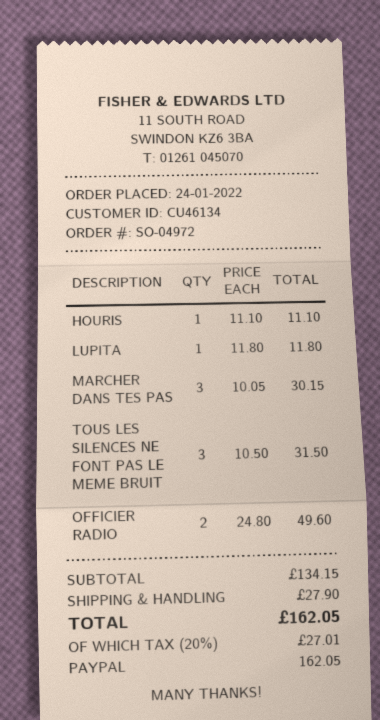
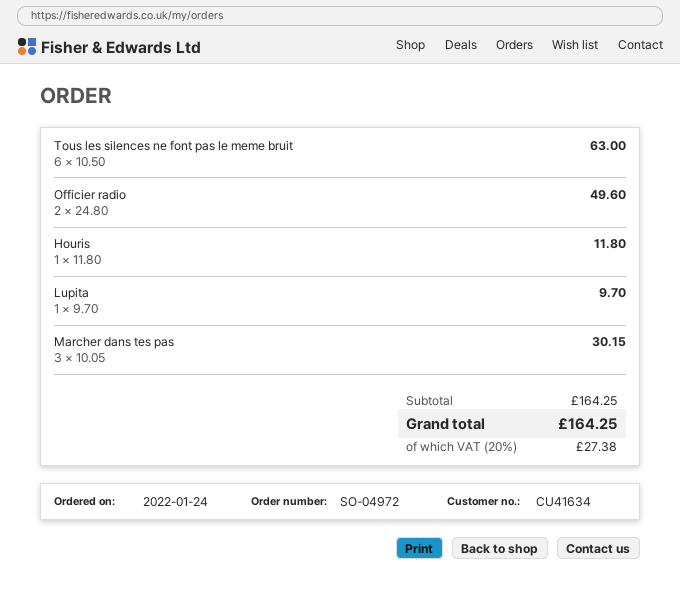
customer number: CU46134 -> CU41634
HOURIS: 1 x 11.10 = 11.10 -> 1 x 11.80 = 11.80
LUPITA: 1 x 11.80 = 11.80 -> 1 x 9.70 = 9.70
TOUS LES SILENCES NE FONT PAS LE MEME BRUIT: 3 x 10.50 = 31.50 -> 6 x 10.50 = 63.00
subtotal: 134.15 -> 164.25
shipping: 27.90 -> none
tax: 20% = 27.01 -> 20% = 27.38
total: 162.05 -> 164.25

